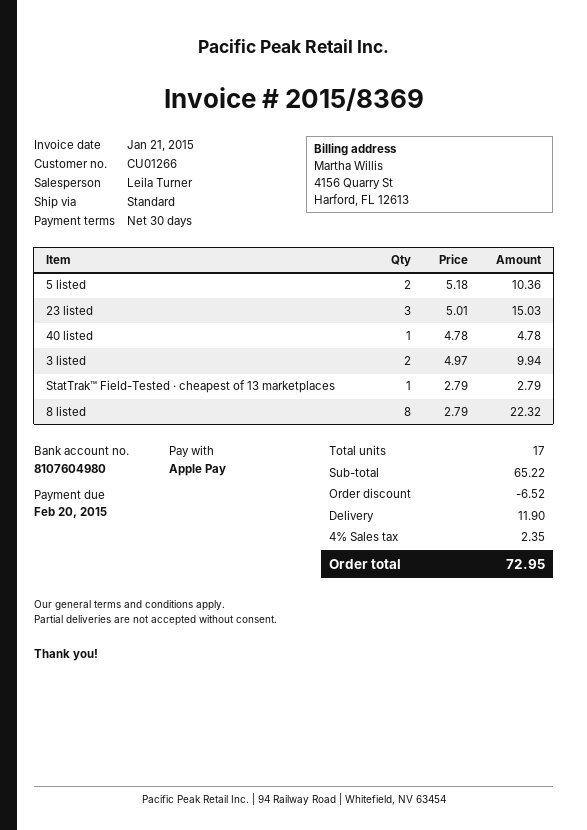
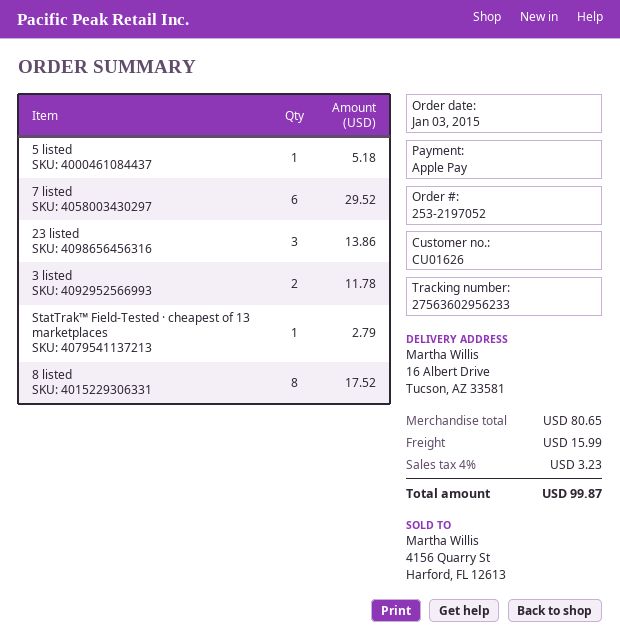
customer number: CU01266 -> CU01626
5 listed: 2 for 10.36 -> 1 for 5.18
23 listed: 3 for 15.03 -> 3 for 13.86
40 listed: 1 for 4.78 -> none
3 listed: 2 for 9.94 -> 2 for 11.78
8 listed: 8 for 22.32 -> 8 for 17.52
7 listed: none -> 6 for 29.52
subtotal: 65.22 -> 80.65
discount: 6.52 -> none
shipping: 11.90 -> 15.99
tax: 4% = 2.35 -> 4% = 3.23
total: 72.95 -> 99.87

